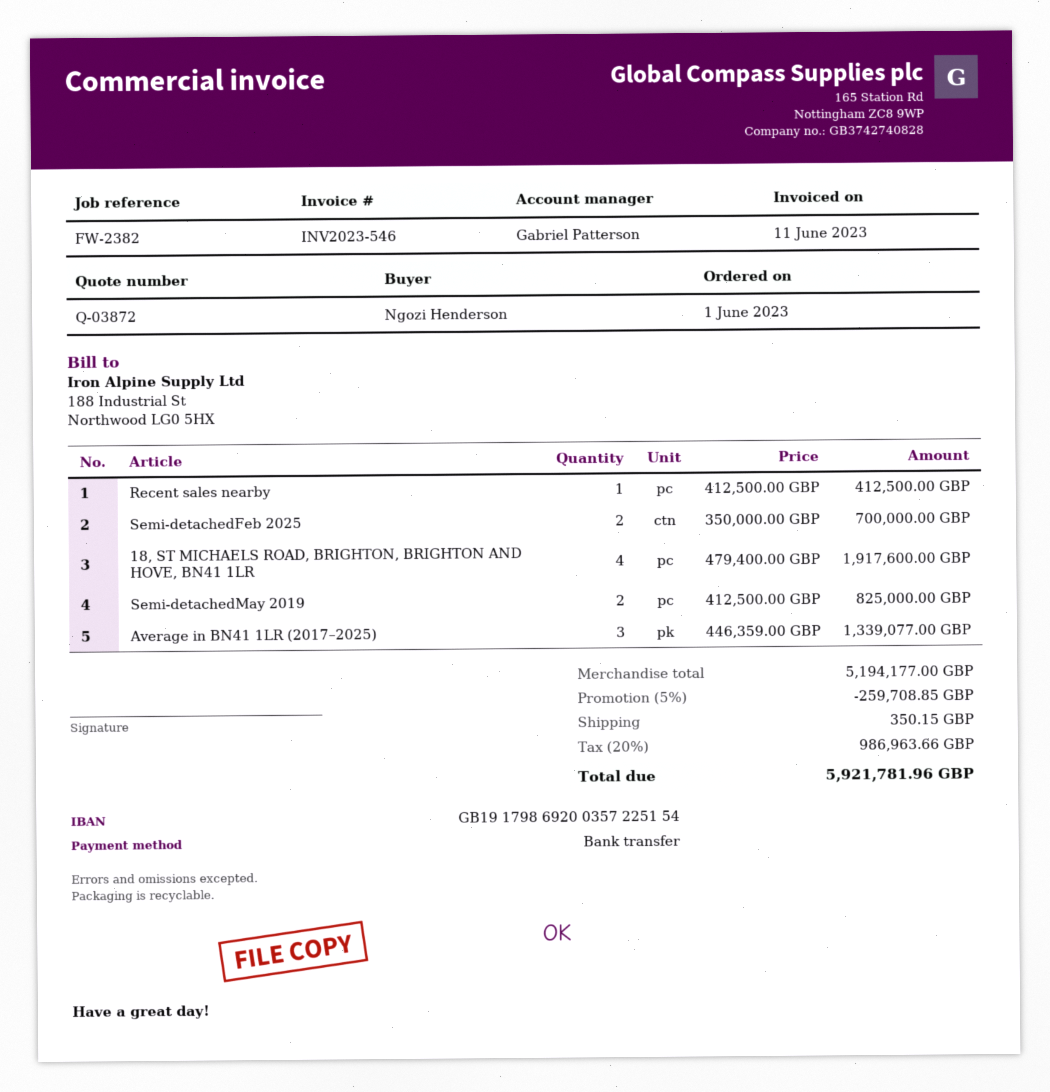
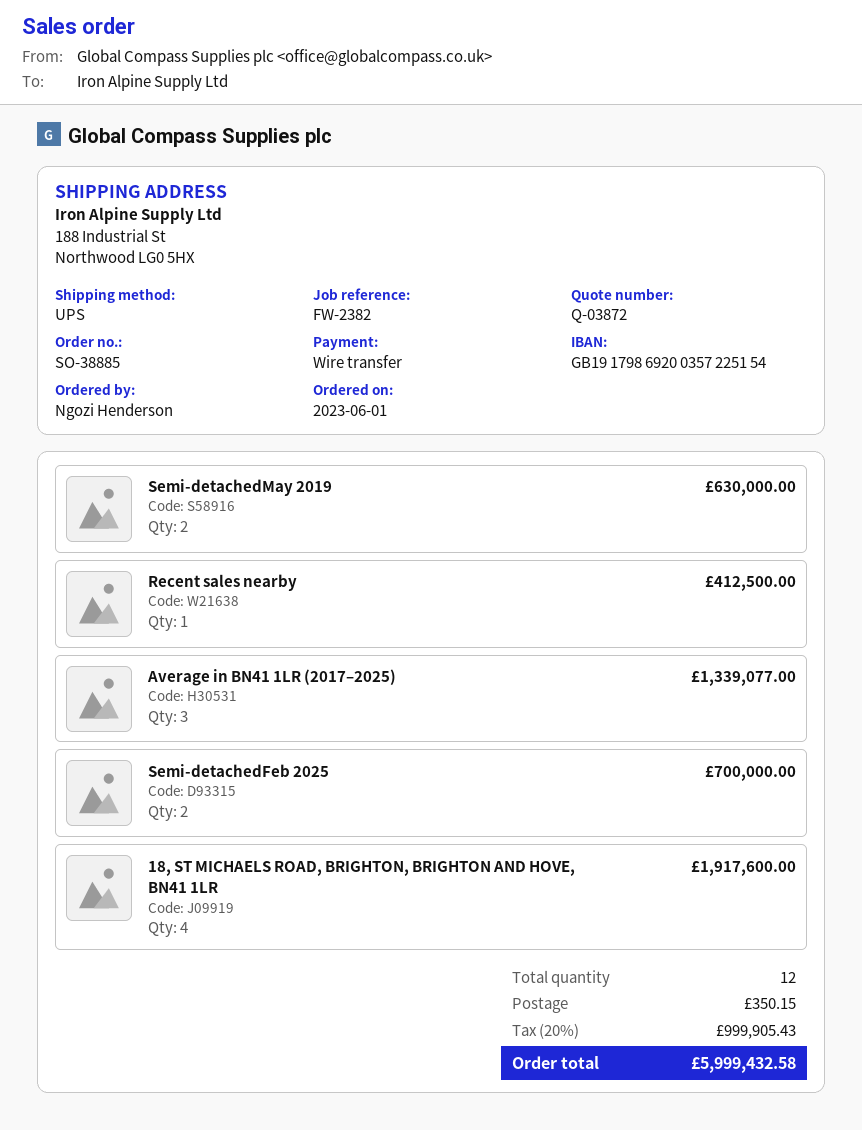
Semi-detachedMay 2019: 2 for 825000.00 -> 2 for 630000.00
discount: 5% = 259708.85 -> none
tax: 20% = 986963.66 -> 20% = 999905.43
total: 5921781.96 -> 5999432.58

